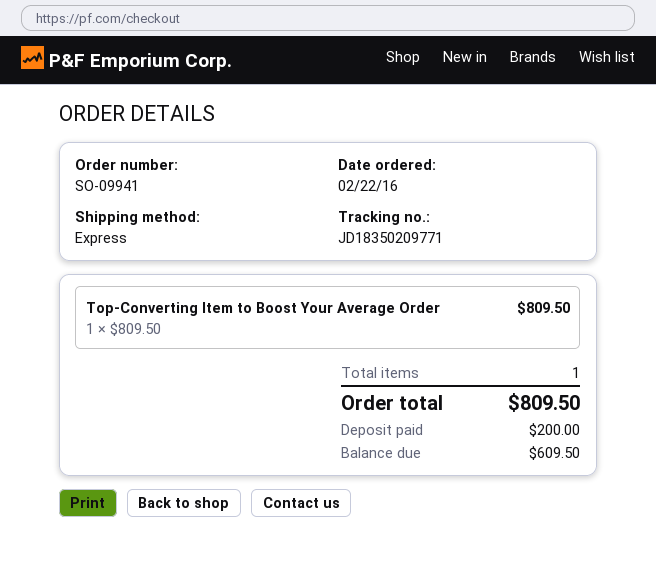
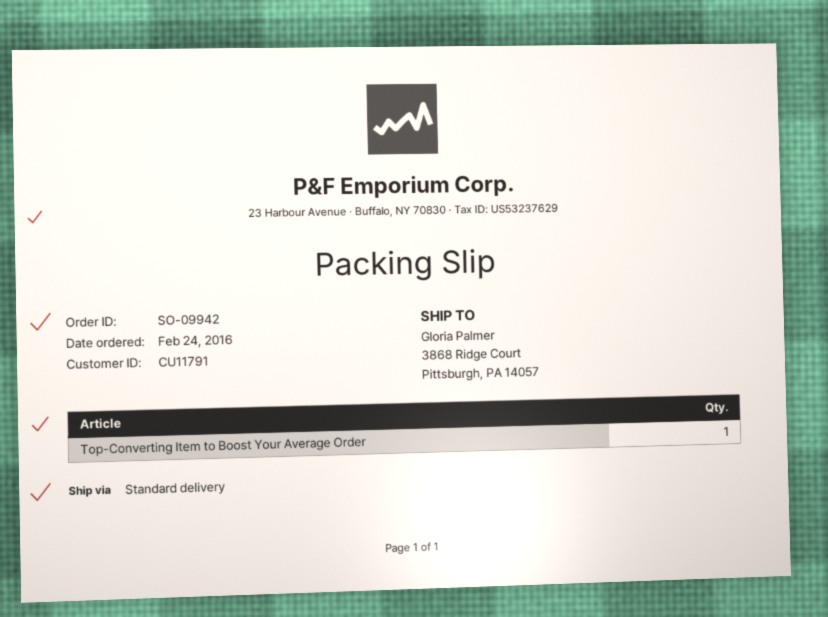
order number: SO-09941 -> SO-09942
order date: 2016-02-22 -> 2016-02-24
shipping method: express -> standard

